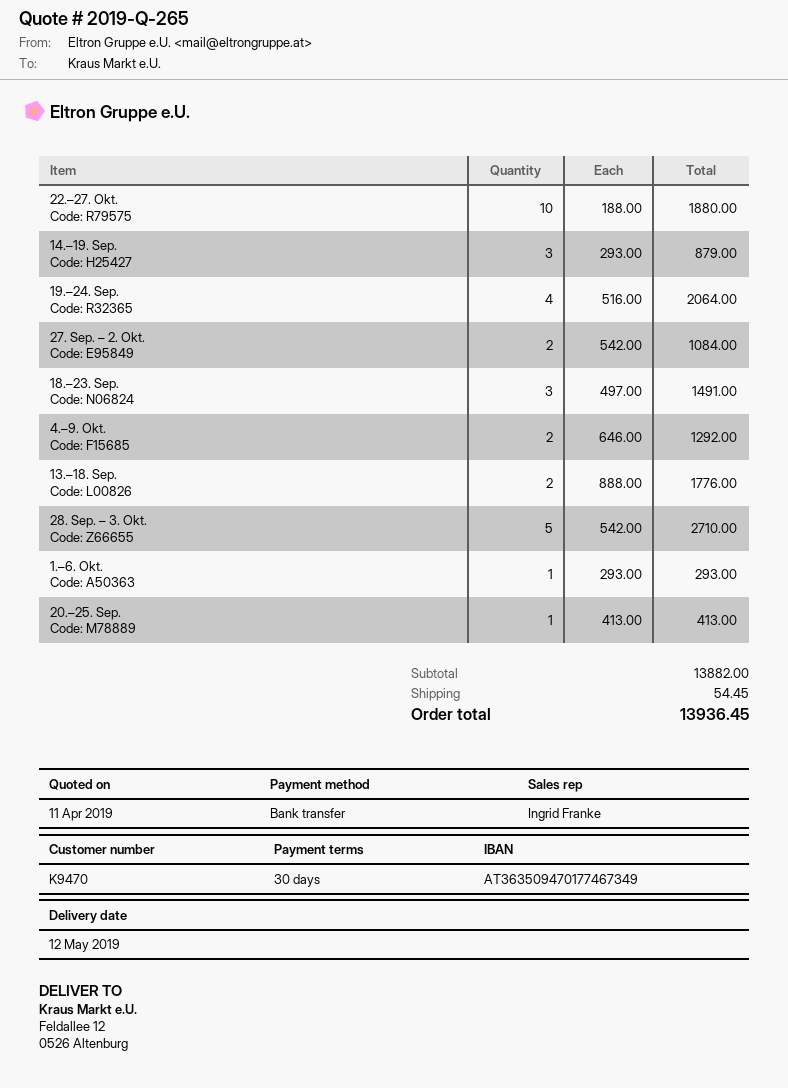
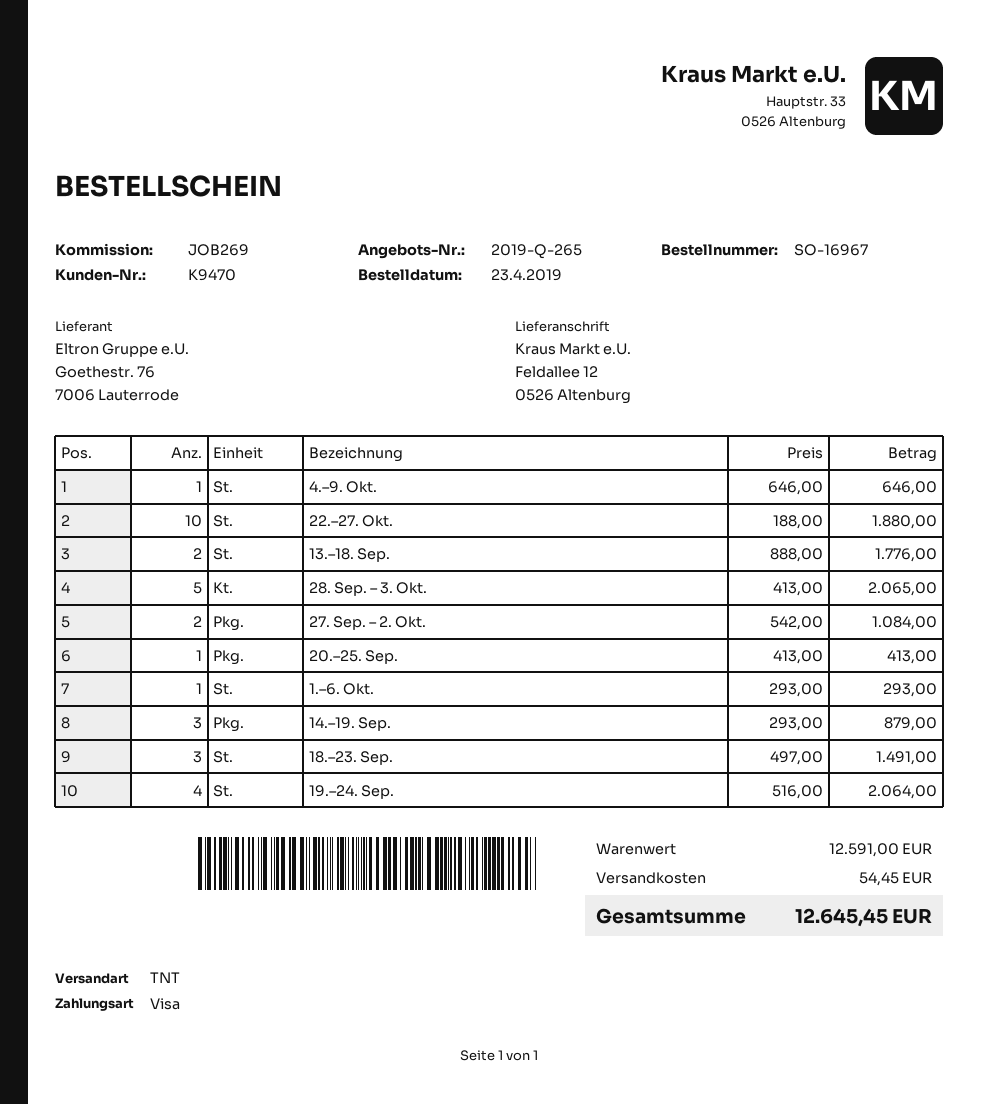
payment method: bank transfer -> Visa
4.–9. Okt.: 2 x 646.00 = 1292.00 -> 1 x 646.00 = 646.00
28. Sep. – 3. Okt.: 5 x 542.00 = 2710.00 -> 5 x 413.00 = 2065.00
subtotal: 13882.00 -> 12591.00
total: 13936.45 -> 12645.45

